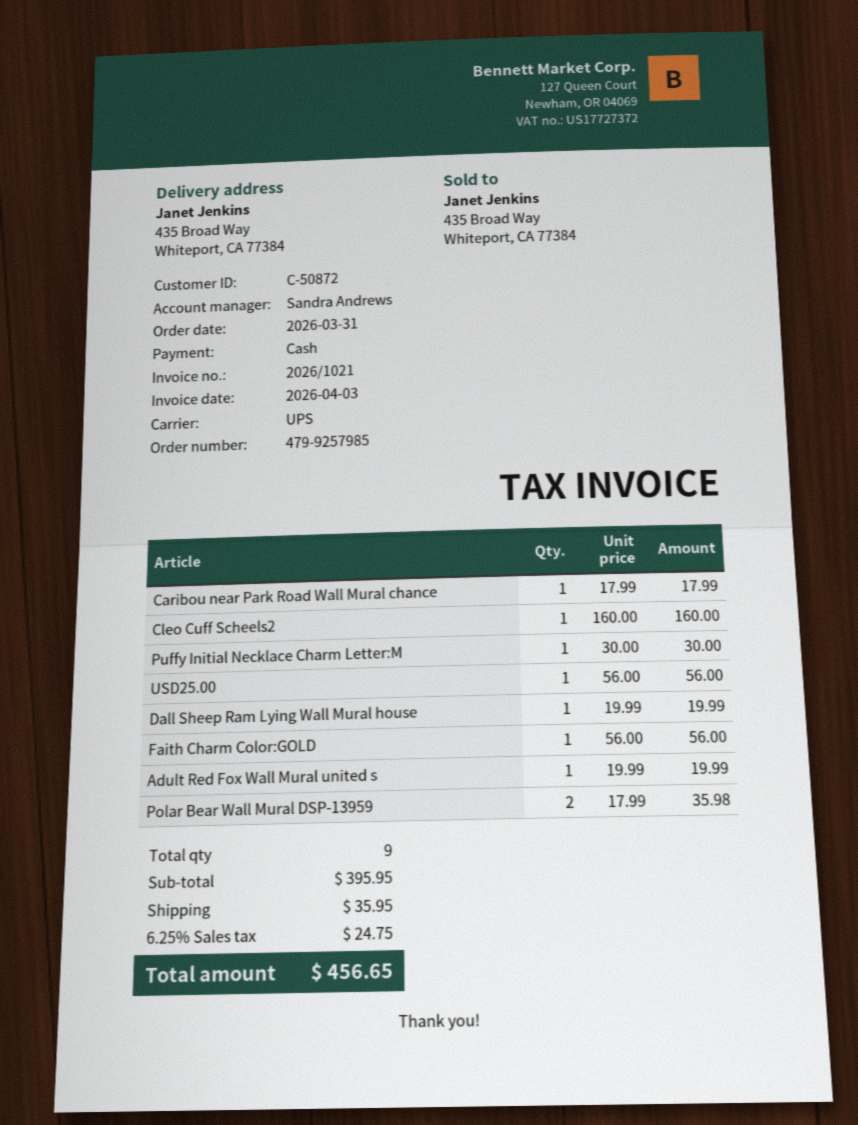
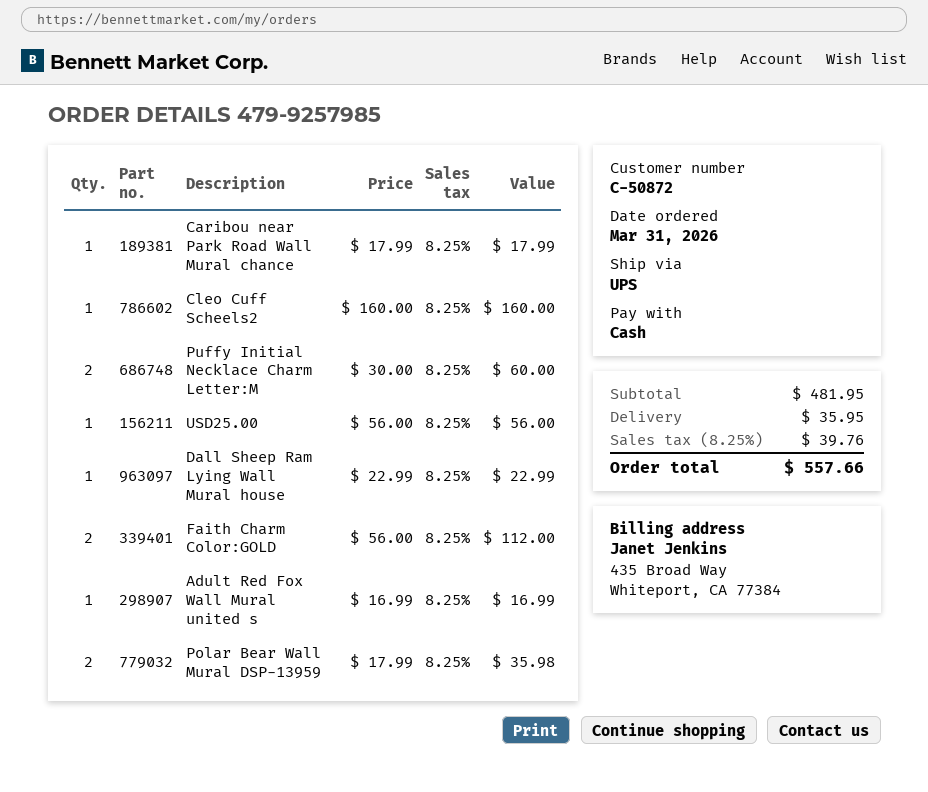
Puffy Initial Necklace Charm Letter:M: 1 x 30.00 = 30.00 -> 2 x 30.00 = 60.00
Dall Sheep Ram Lying Wall Mural house: 1 x 19.99 = 19.99 -> 1 x 22.99 = 22.99
Faith Charm Color:GOLD: 1 x 56.00 = 56.00 -> 2 x 56.00 = 112.00
Adult Red Fox Wall Mural united s: 1 x 19.99 = 19.99 -> 1 x 16.99 = 16.99
subtotal: 395.95 -> 481.95
tax: 6.25% = 24.75 -> 8.25% = 39.76
total: 456.65 -> 557.66

